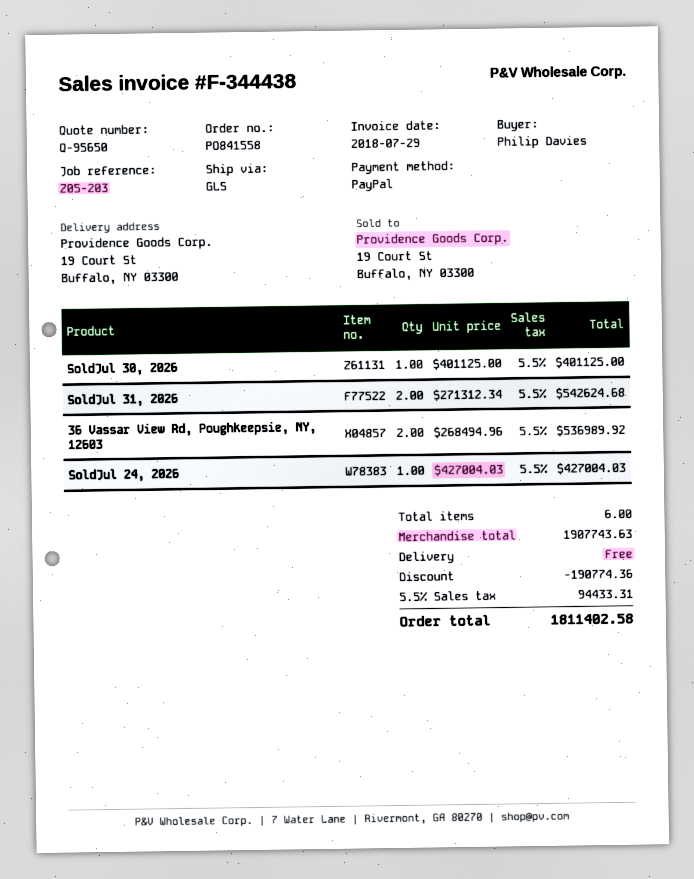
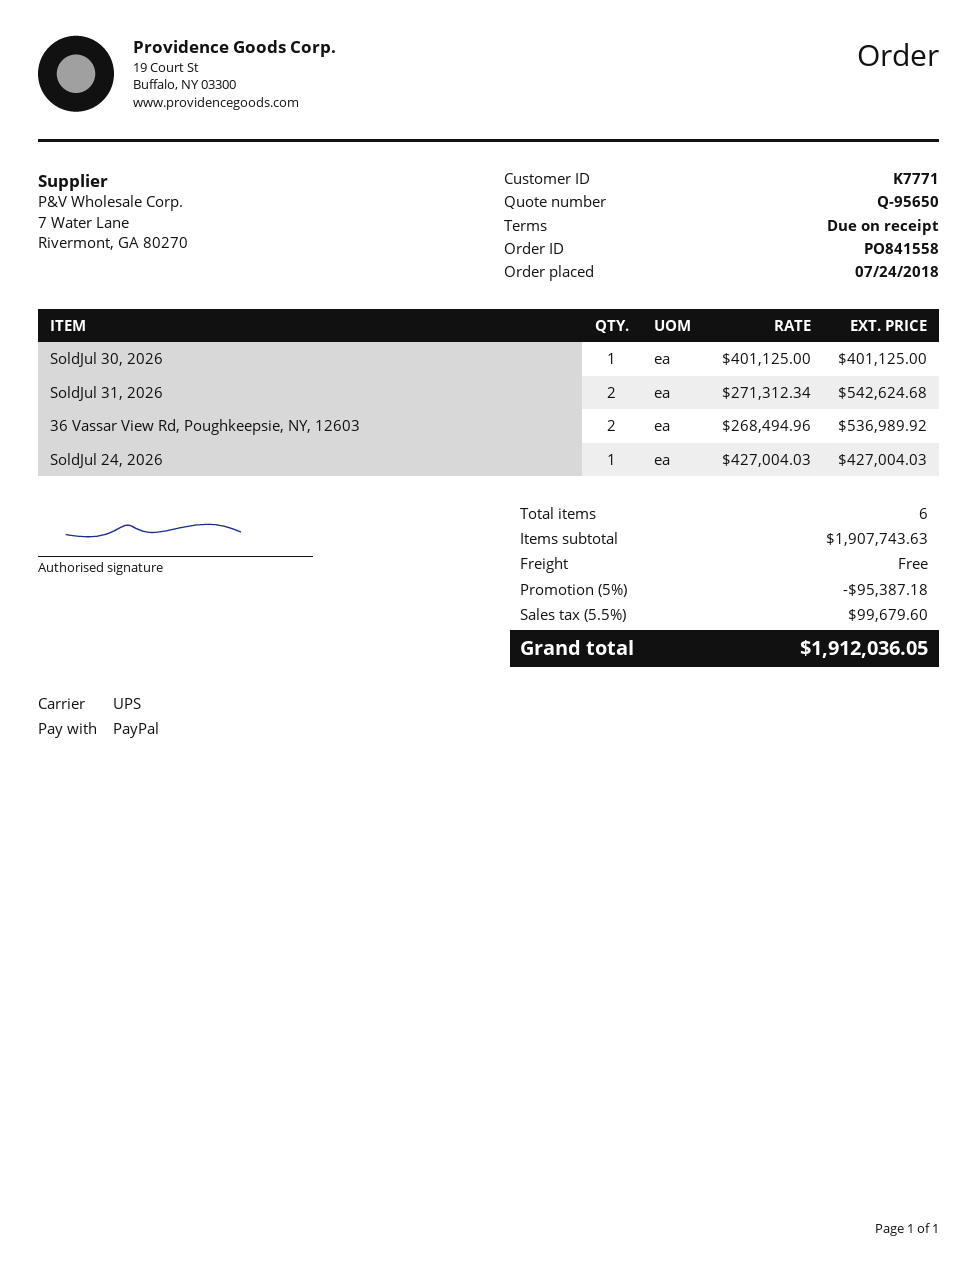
shipping method: GLS -> UPS
discount: 190774.36 -> 95387.18
tax: 5.5% = 94433.31 -> 5.5% = 99679.60
total: 1811402.58 -> 1912036.05

